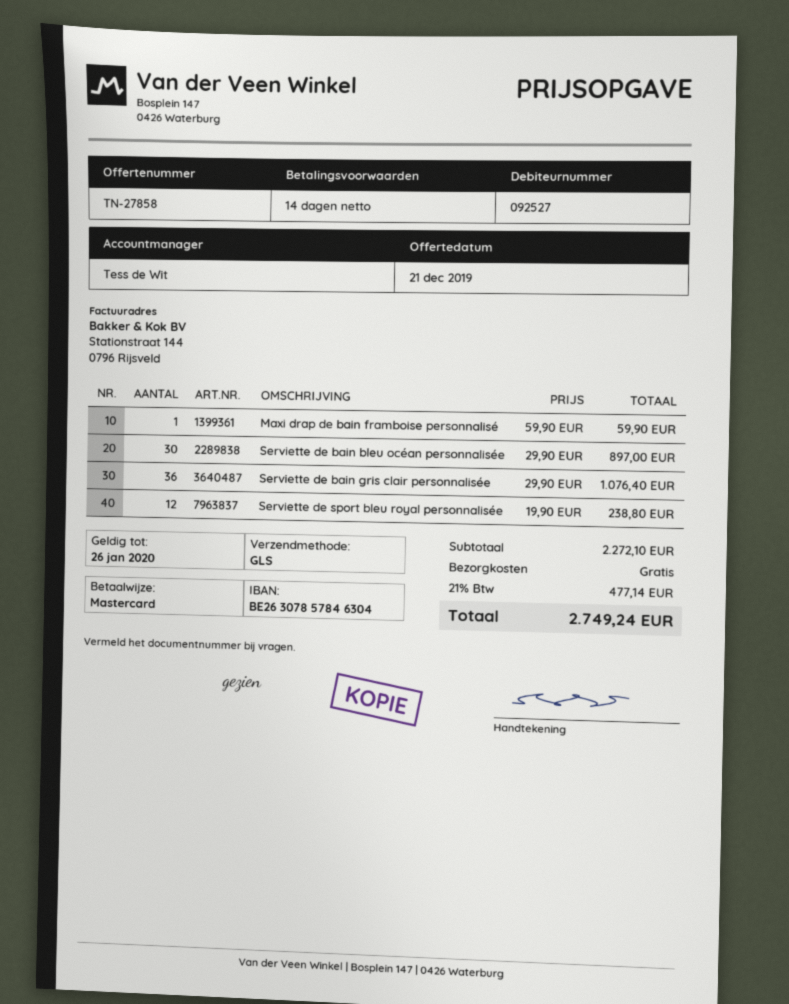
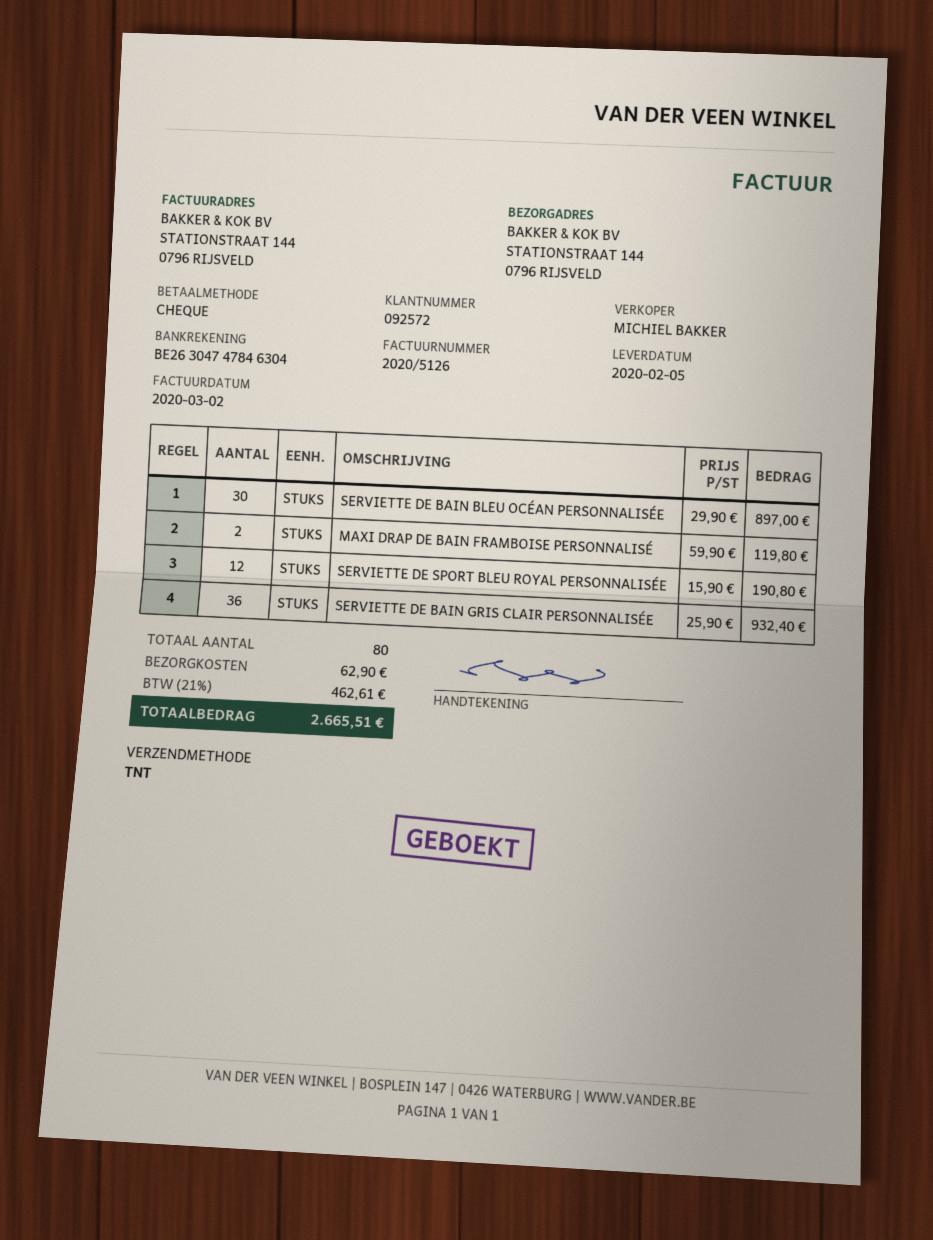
customer number: 092527 -> 092572
sales rep: Tess de Wit -> MICHIEL BAKKER
payment method: Mastercard -> cheque
bank account: BE26307857846304 -> BE26304747846304
shipping method: GLS -> TNT
Maxi drap de bain framboise personnalisé: 1 x 59.90 = 59.90 -> 2 x 59.90 = 119.80
Serviette de bain gris clair personnalisée: 36 x 29.90 = 1076.40 -> 36 x 25.90 = 932.40
Serviette de sport bleu royal personnalisée: 12 x 19.90 = 238.80 -> 12 x 15.90 = 190.80
shipping: 0.00 -> 62.90
tax: 21% = 477.14 -> 21% = 462.61
total: 2749.24 -> 2665.51

